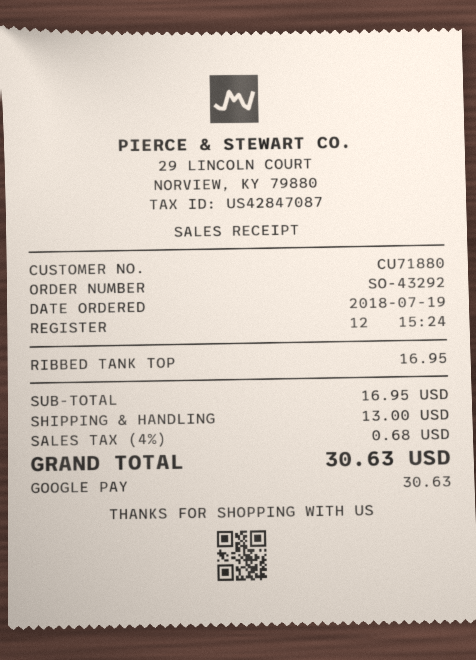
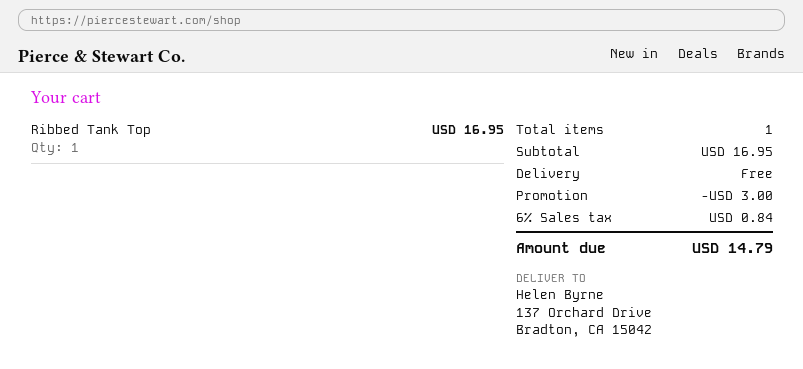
discount: none -> 3.00
shipping: 13.00 -> 0.00
tax: 4% = 0.68 -> 6% = 0.84
total: 30.63 -> 14.79

